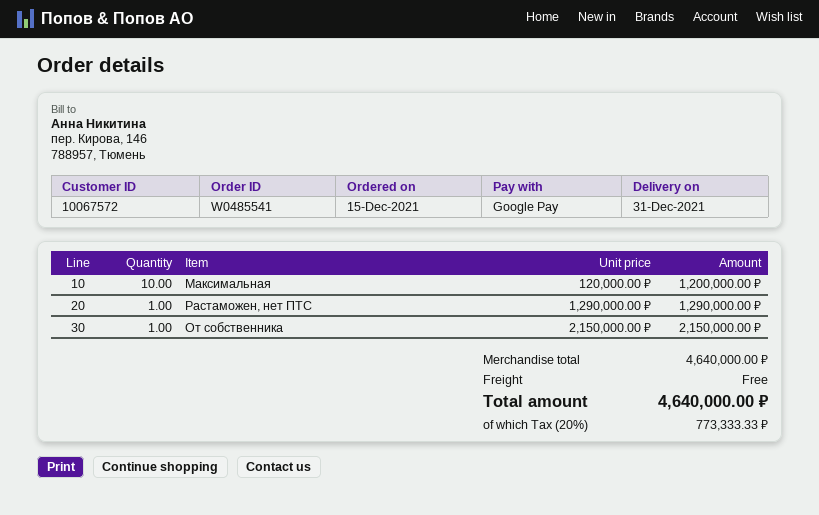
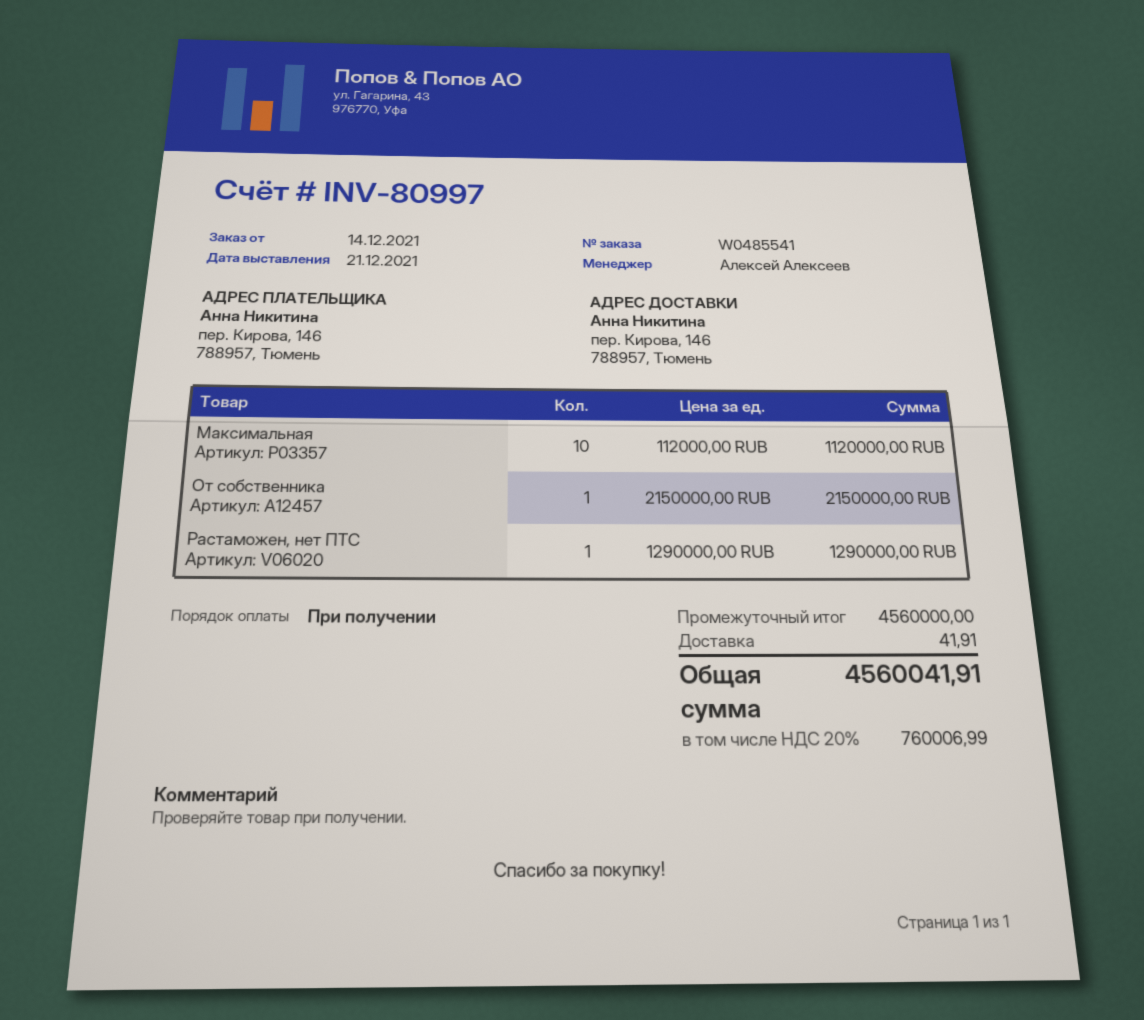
order date: 2021-12-15 -> 2021-12-14
Максимальная: 10 x 120000.00 = 1200000.00 -> 10 x 112000.00 = 1120000.00
subtotal: 4640000.00 -> 4560000.00
shipping: 0.00 -> 41.91
tax: 20% = 773333.33 -> 20% = 760006.99
total: 4640000.00 -> 4560041.91

